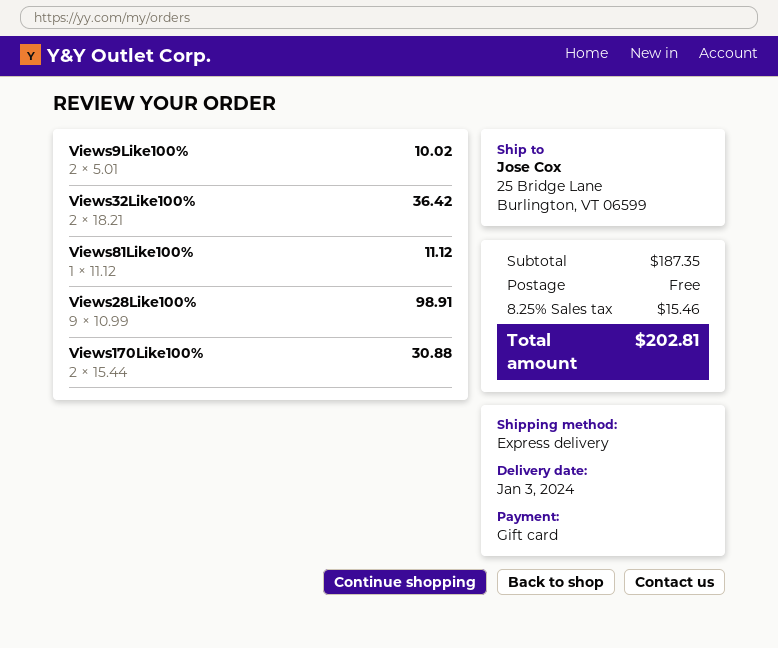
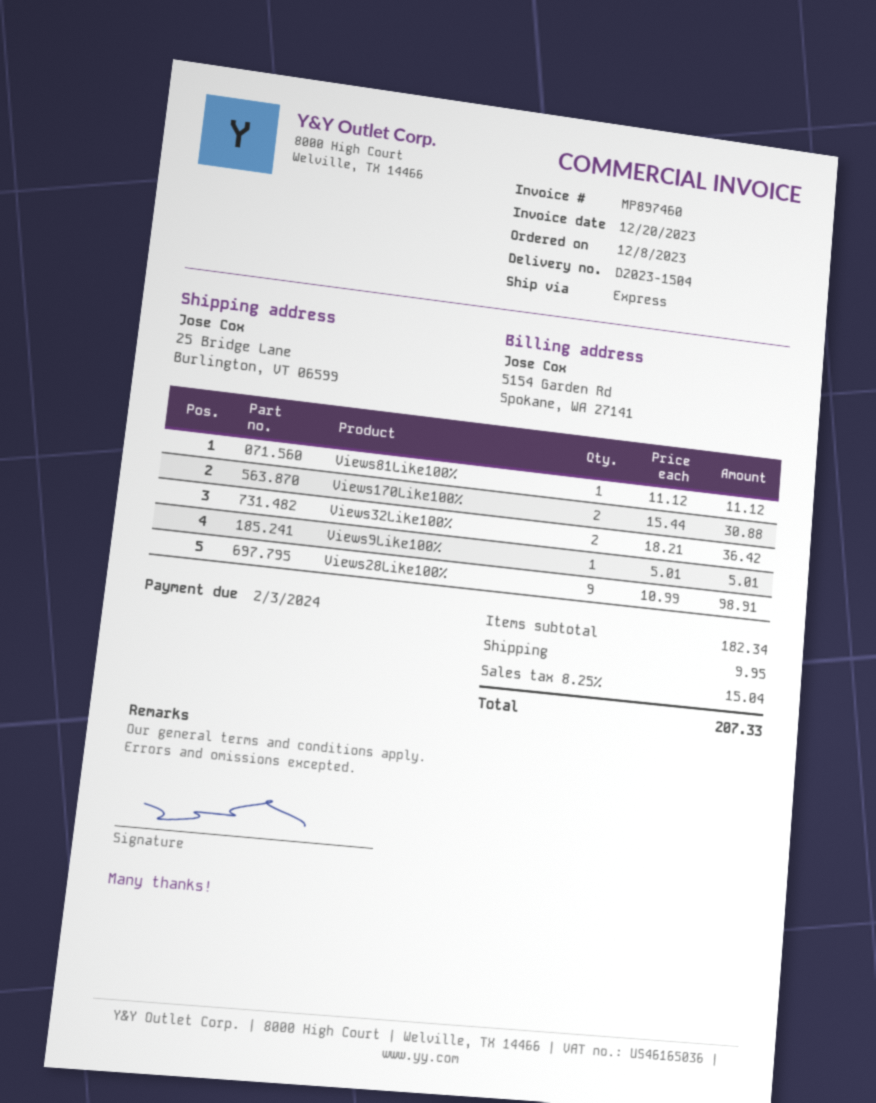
Views9Like100%: 2 x 5.01 = 10.02 -> 1 x 5.01 = 5.01
subtotal: 187.35 -> 182.34
shipping: 0.00 -> 9.95
tax: 8.25% = 15.46 -> 8.25% = 15.04
total: 202.81 -> 207.33

